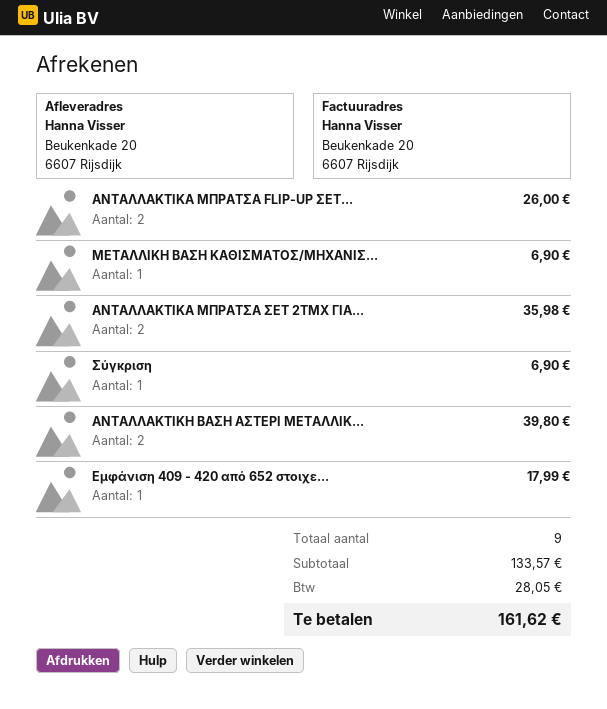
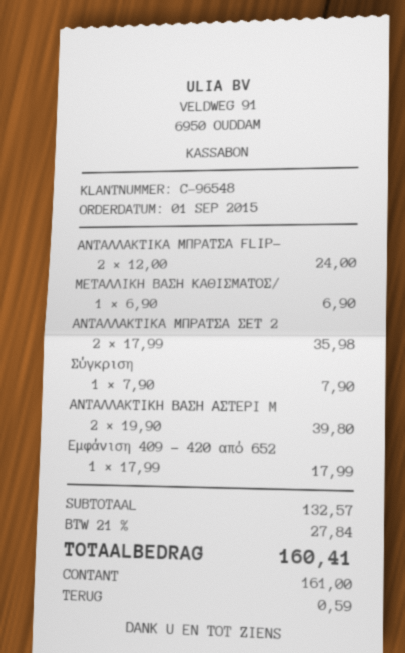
ΑΝΤΑΛΛΑΚΤΙΚΑ ΜΠΡΑΤΣΑ FLIP-UP ΣΕΤ...: 2 for 26.00 -> 2 for 24.00
Σύγκριση: 1 for 6.90 -> 1 for 7.90
subtotal: 133.57 -> 132.57
tax: 28.05 -> 27.84
total: 161.62 -> 160.41

